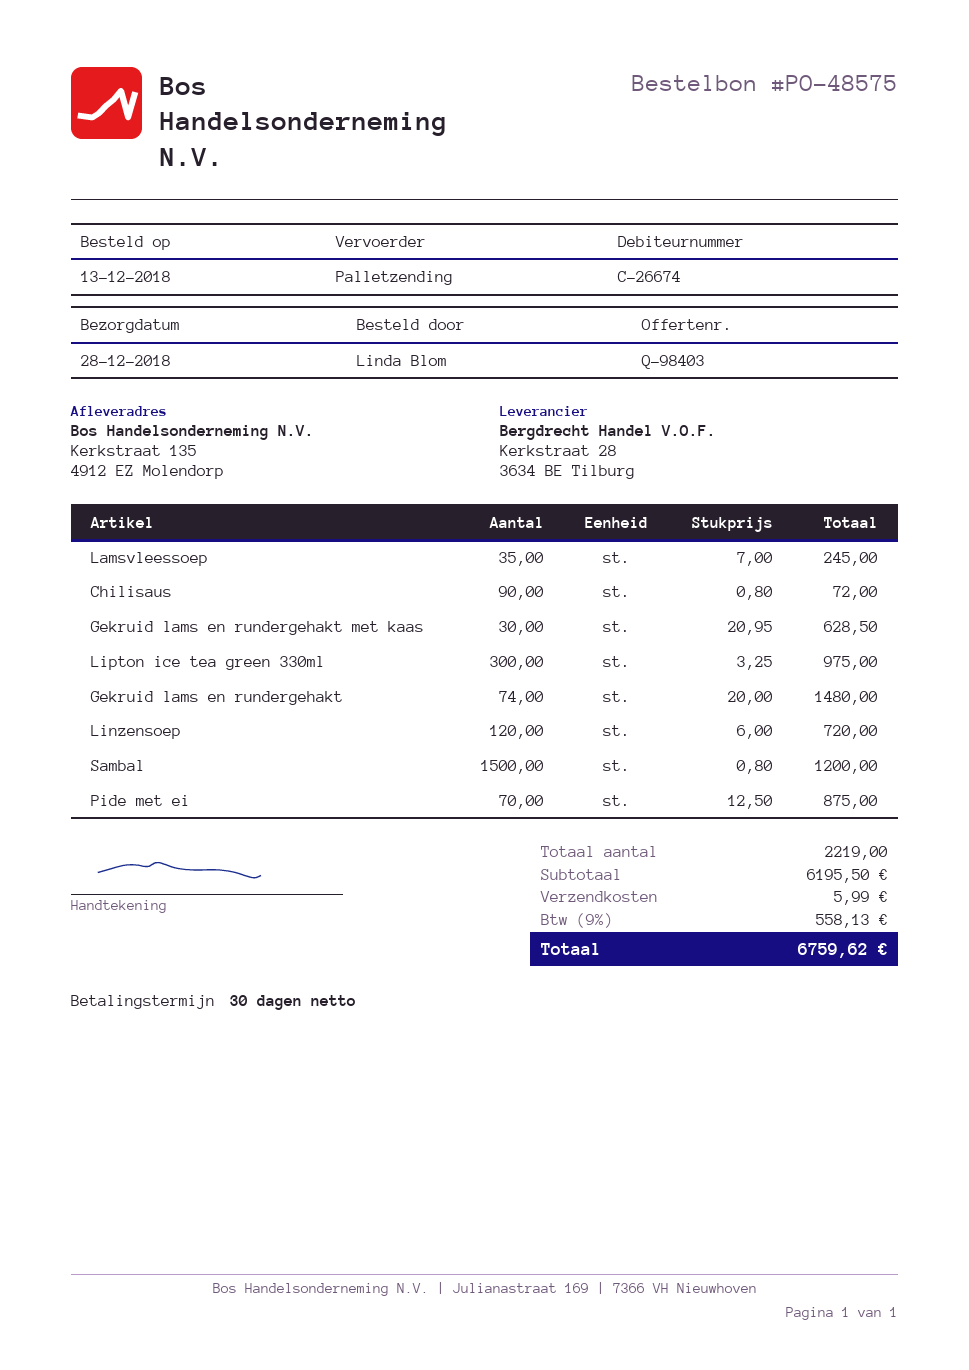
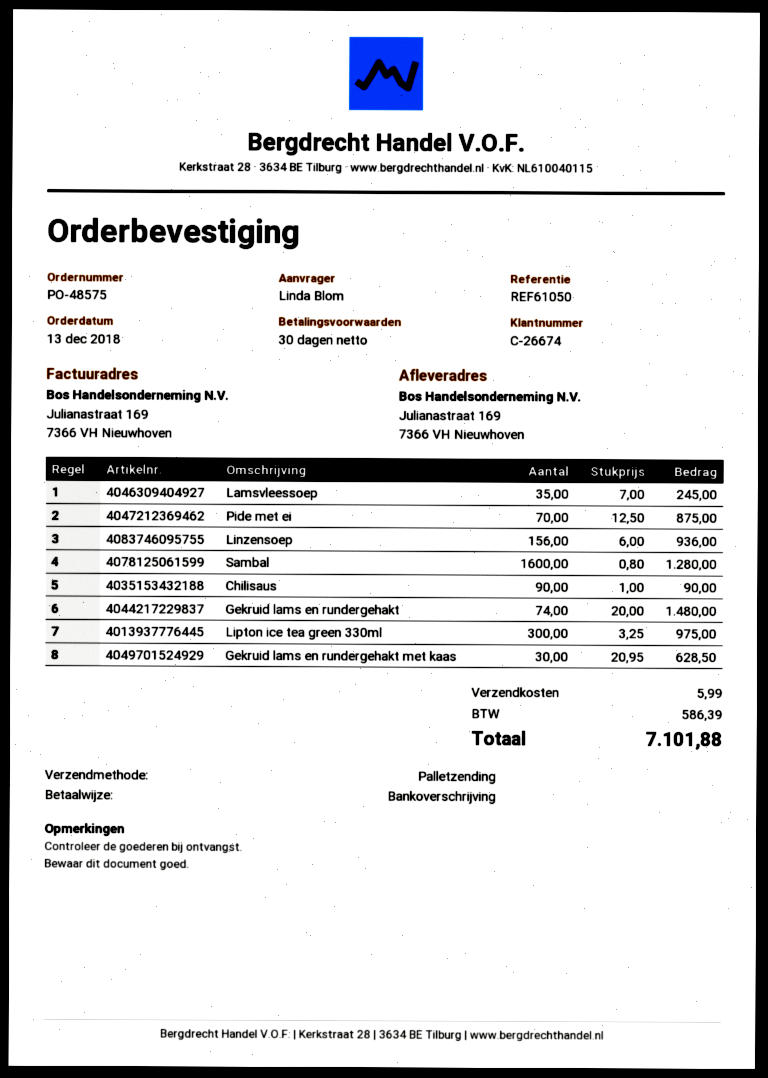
ship to: Kerkstraat 135, 4912 EZ Molendorp -> Julianastraat 169, 7366 VH Nieuwhoven
Chilisaus: 90 x 0.80 = 72.00 -> 90 x 1.00 = 90.00
Linzensoep: 120 x 6.00 = 720.00 -> 156 x 6.00 = 936.00
Sambal: 1500 x 0.80 = 1200.00 -> 1600 x 0.80 = 1280.00
tax: 558.13 -> 586.39
total: 6759.62 -> 7101.88

